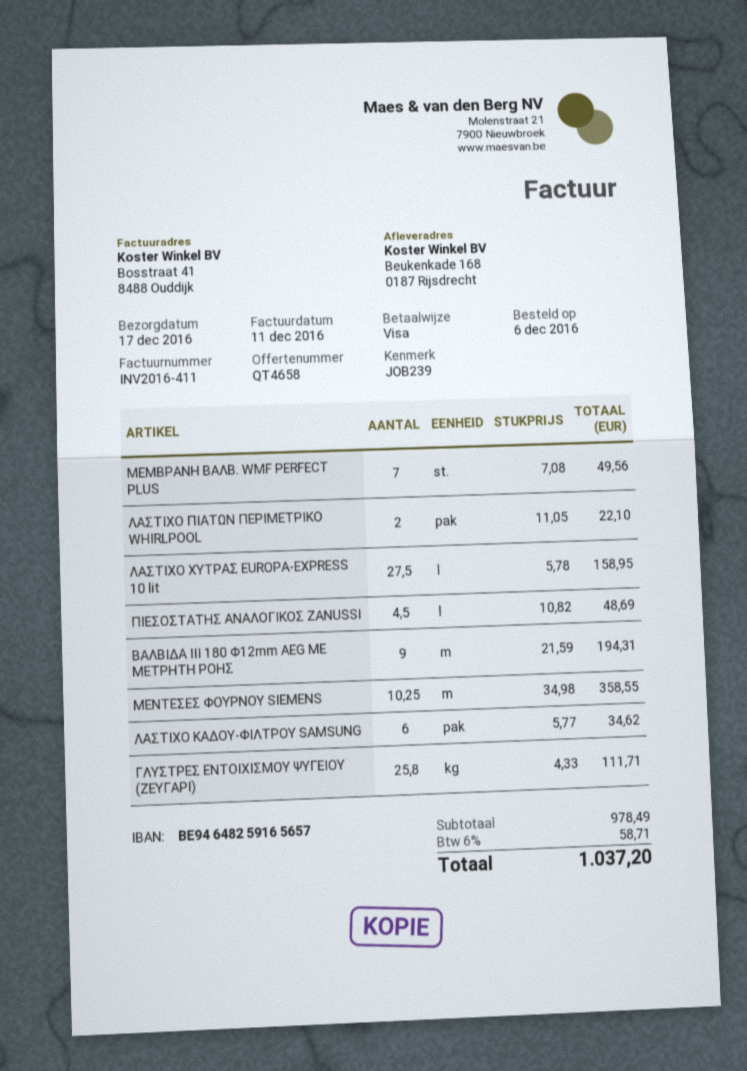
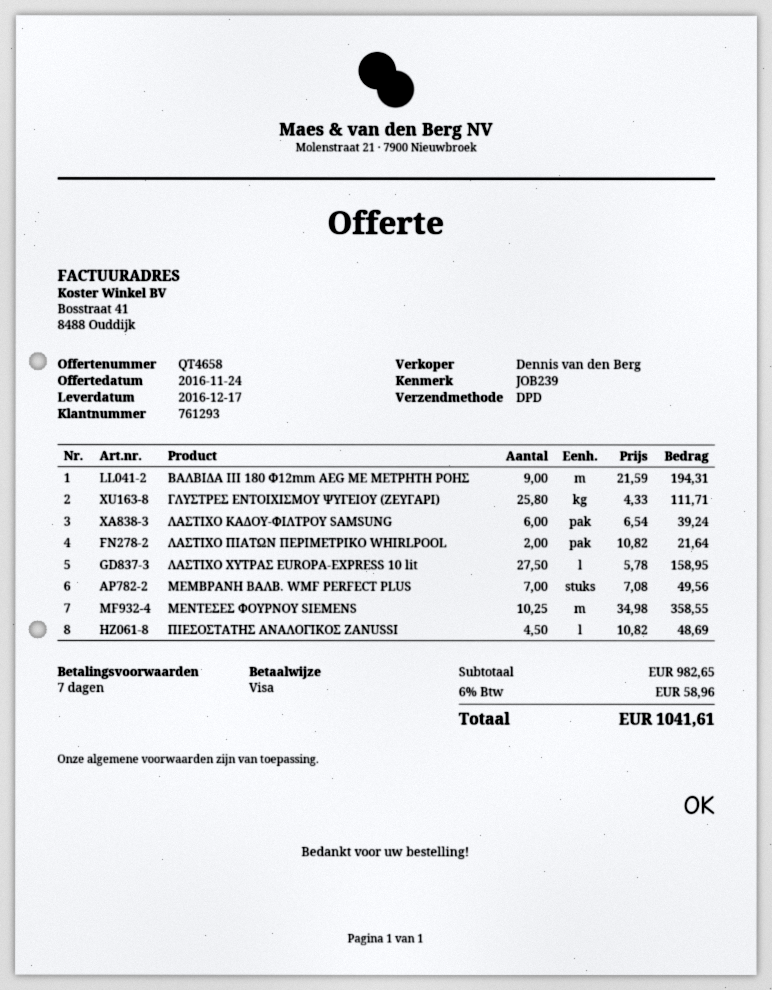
ΛΑΣΤΙΧΟ ΠΙΑΤΩΝ ΠΕΡΙΜΕΤΡΙΚΟ WHIRLPOOL: 2 x 11.05 = 22.10 -> 2 x 10.82 = 21.64
ΛΑΣΤΙΧΟ ΚΑΔΟΥ-ΦΙΛΤΡΟΥ SAMSUNG: 6 x 5.77 = 34.62 -> 6 x 6.54 = 39.24
subtotal: 978.49 -> 982.65
tax: 6% = 58.71 -> 6% = 58.96
total: 1037.20 -> 1041.61

